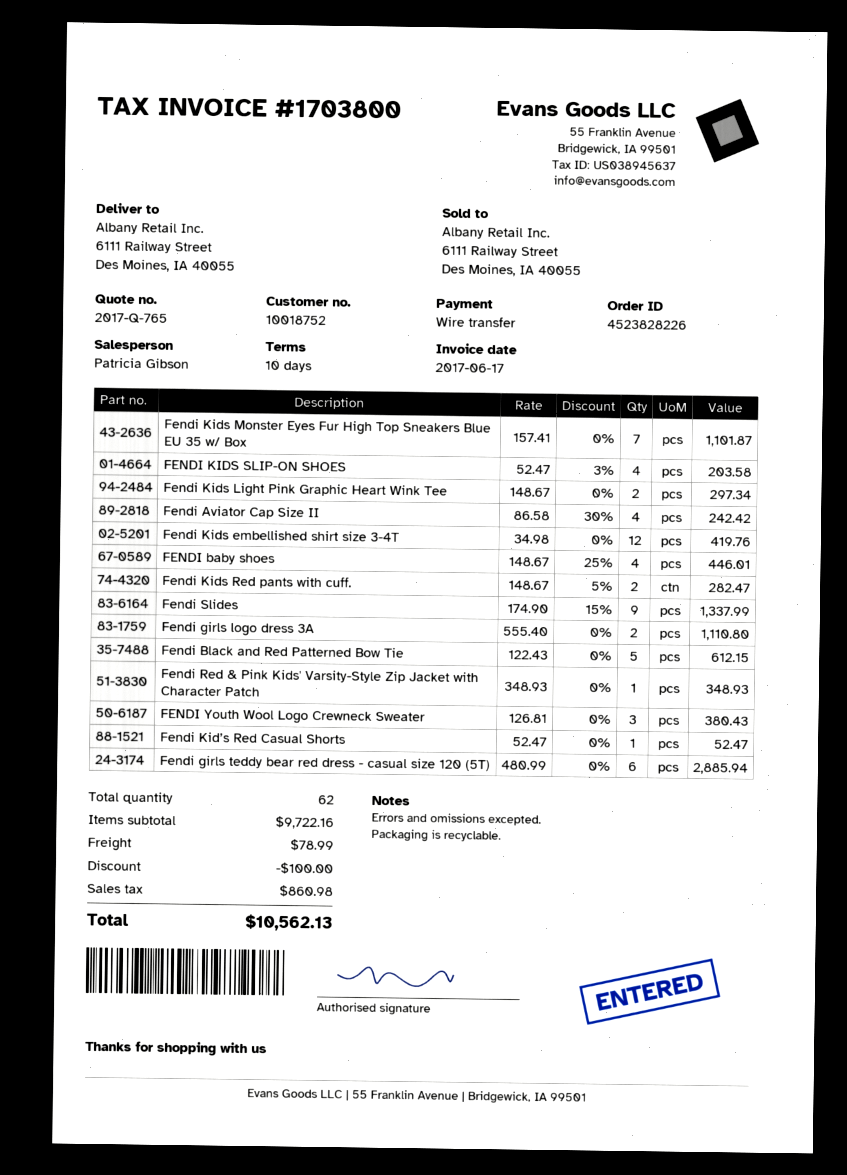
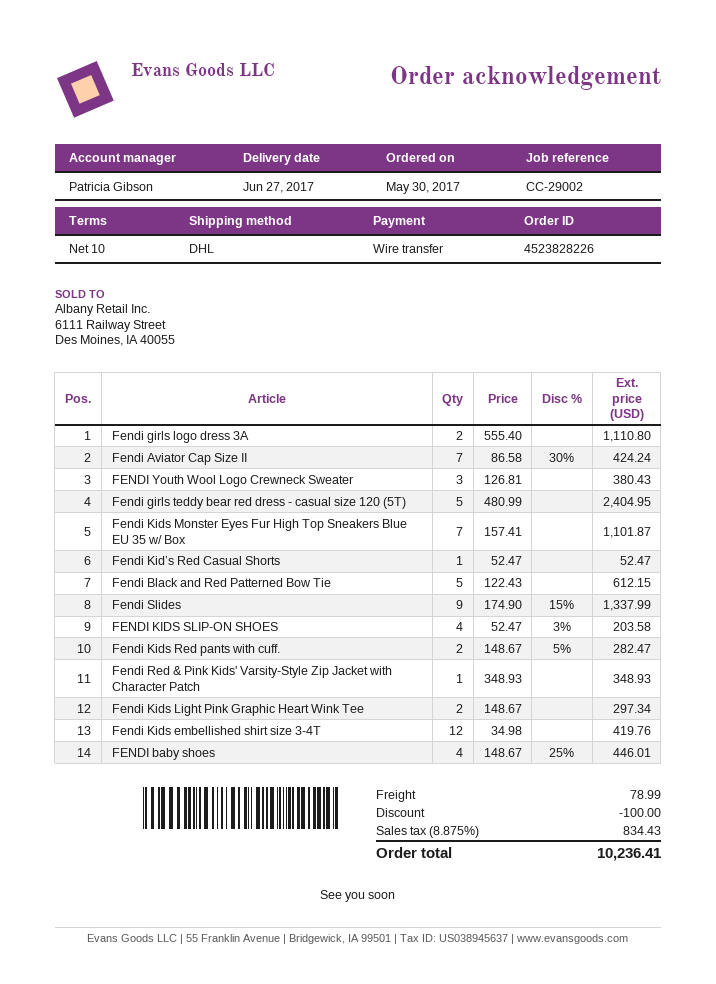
Fendi Aviator Cap Size II: 4 x 86.58 - 30% = 242.42 -> 7 x 86.58 - 30% = 424.24
Fendi girls teddy bear red dress - casual size 120 (5T): 6 x 480.99 = 2885.94 -> 5 x 480.99 = 2404.95
tax: 860.98 -> 834.43
total: 10562.13 -> 10236.41

